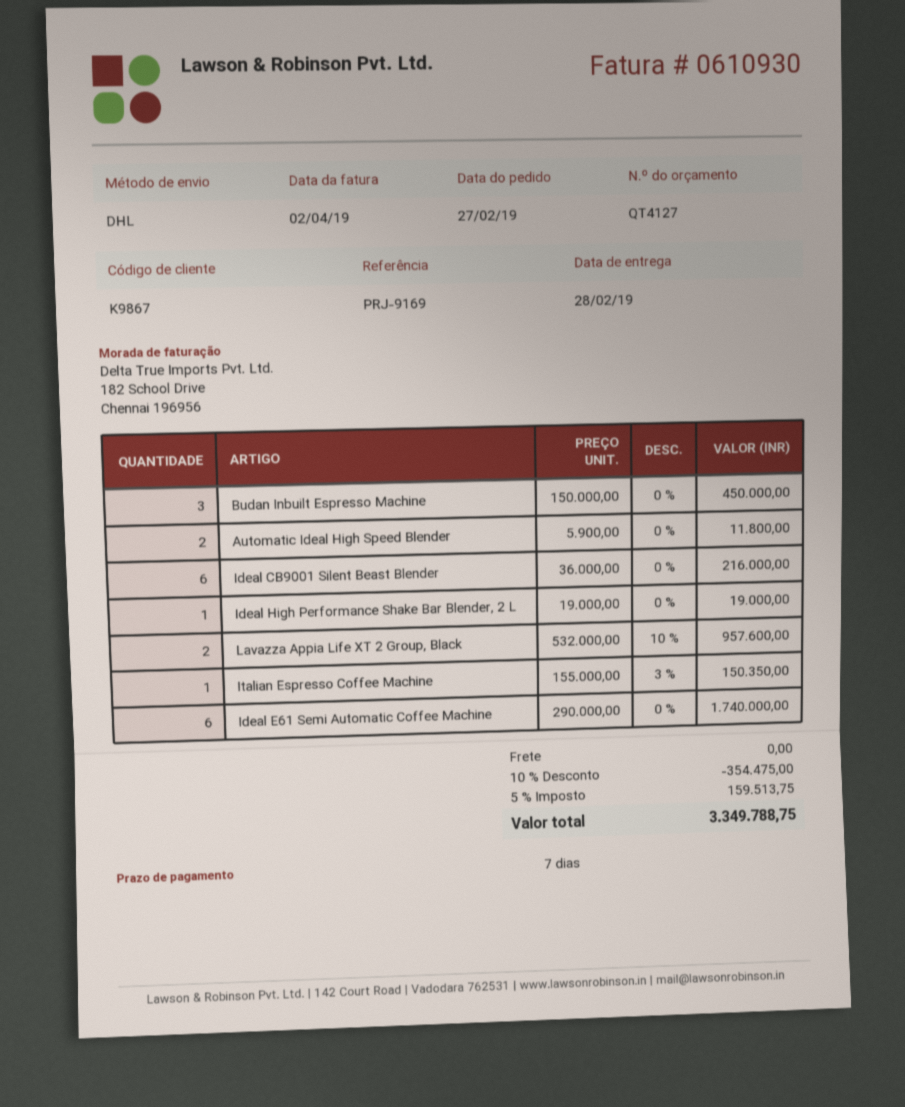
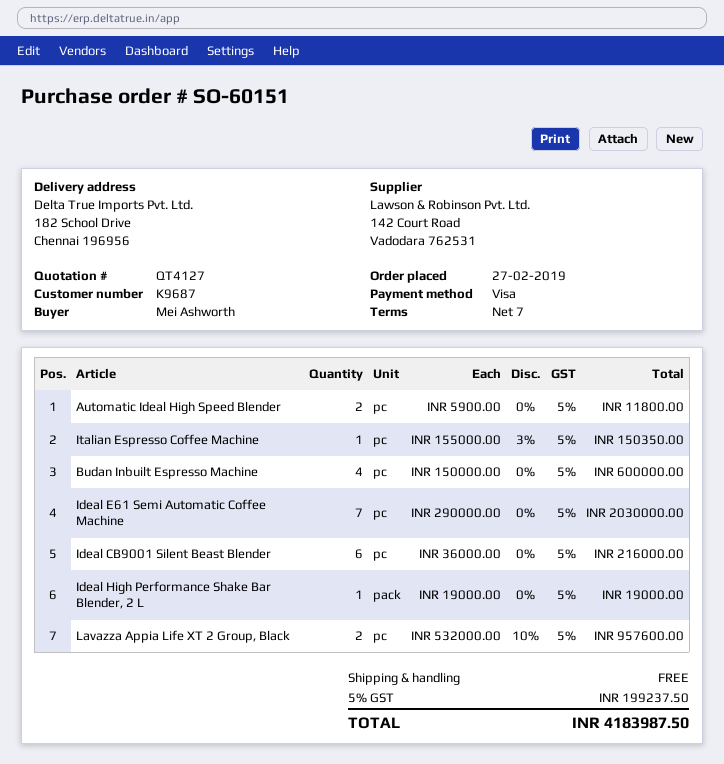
customer number: K9867 -> K9687
Budan Inbuilt Espresso Machine: 3 x 150000.00 = 450000.00 -> 4 x 150000.00 = 600000.00
Ideal E61 Semi Automatic Coffee Machine: 6 x 290000.00 = 1740000.00 -> 7 x 290000.00 = 2030000.00
discount: 10% = 354475.00 -> none
tax: 5% = 159513.75 -> 5% = 199237.50
total: 3349788.75 -> 4183987.50

